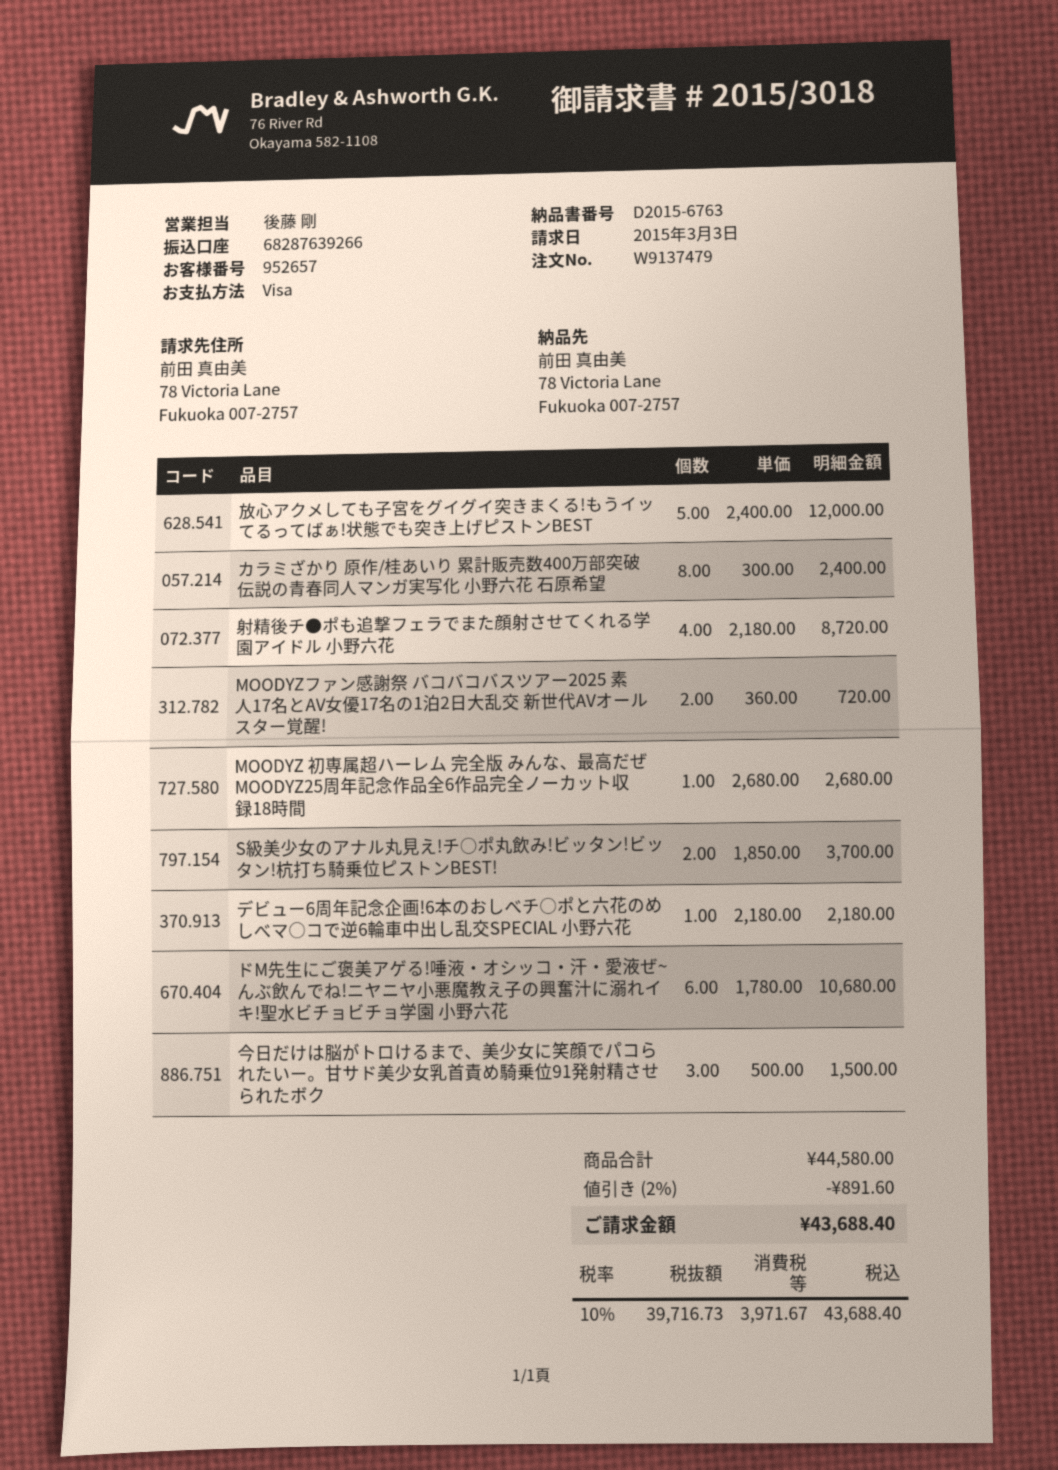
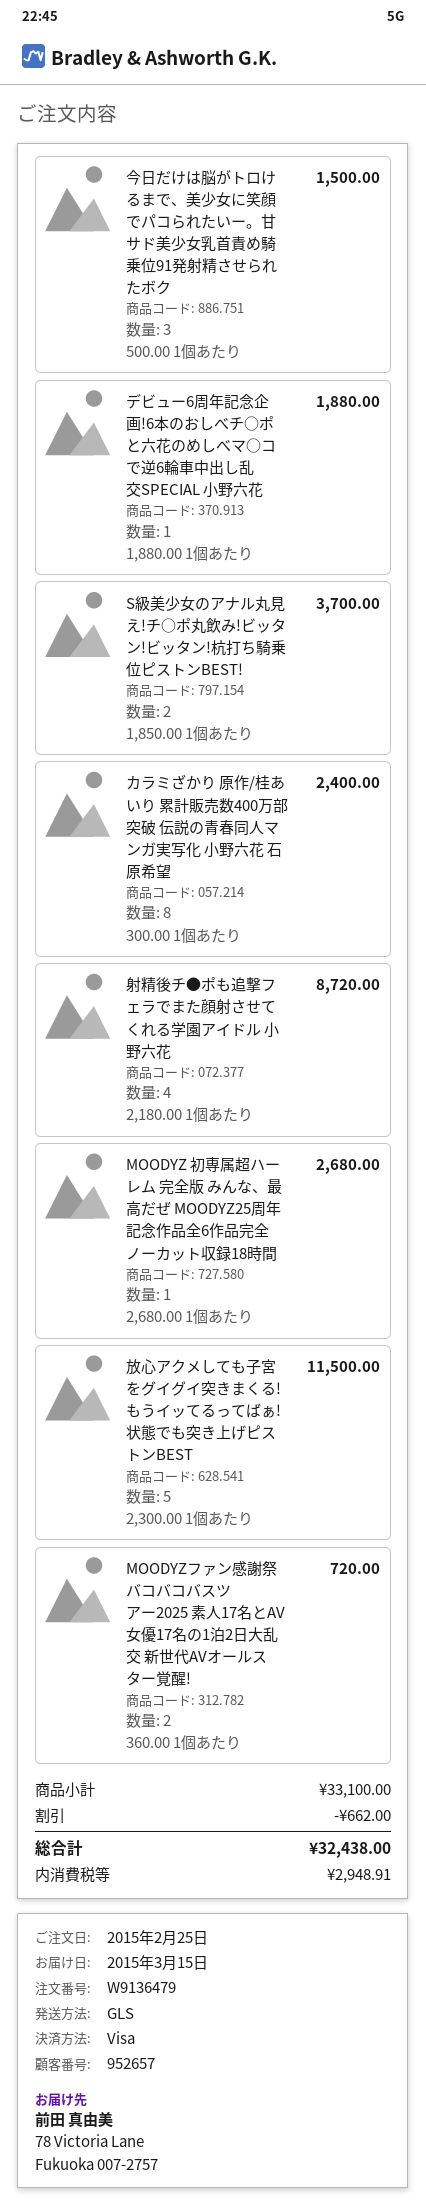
order number: W9137479 -> W9136479
放心アクメしても子宮をグイグイ突きまくる!もうイッてるってばぁ!状態でも突き上げピストンBEST: 5 x 2400.00 = 12000.00 -> 5 x 2300.00 = 11500.00
デビュー6周年記念企画!6本のおしべチ○ポと六花のめしべマ○コで逆6輪車中出し乱交SPECIAL 小野六花: 1 x 2180.00 = 2180.00 -> 1 x 1880.00 = 1880.00
ドM先生にご褒美アゲる!唾液・オシッコ・汗・愛液ぜ~んぶ飲んでね!ニヤニヤ小悪魔教え子の興奮汁に溺れイキ!聖水ビチョビチョ学園 小野六花: 6 x 1780.00 = 10680.00 -> none
subtotal: 44580.00 -> 33100.00
discount: 891.60 -> 662.00
tax: 3971.67 -> 2948.91
total: 43688.40 -> 32438.00

